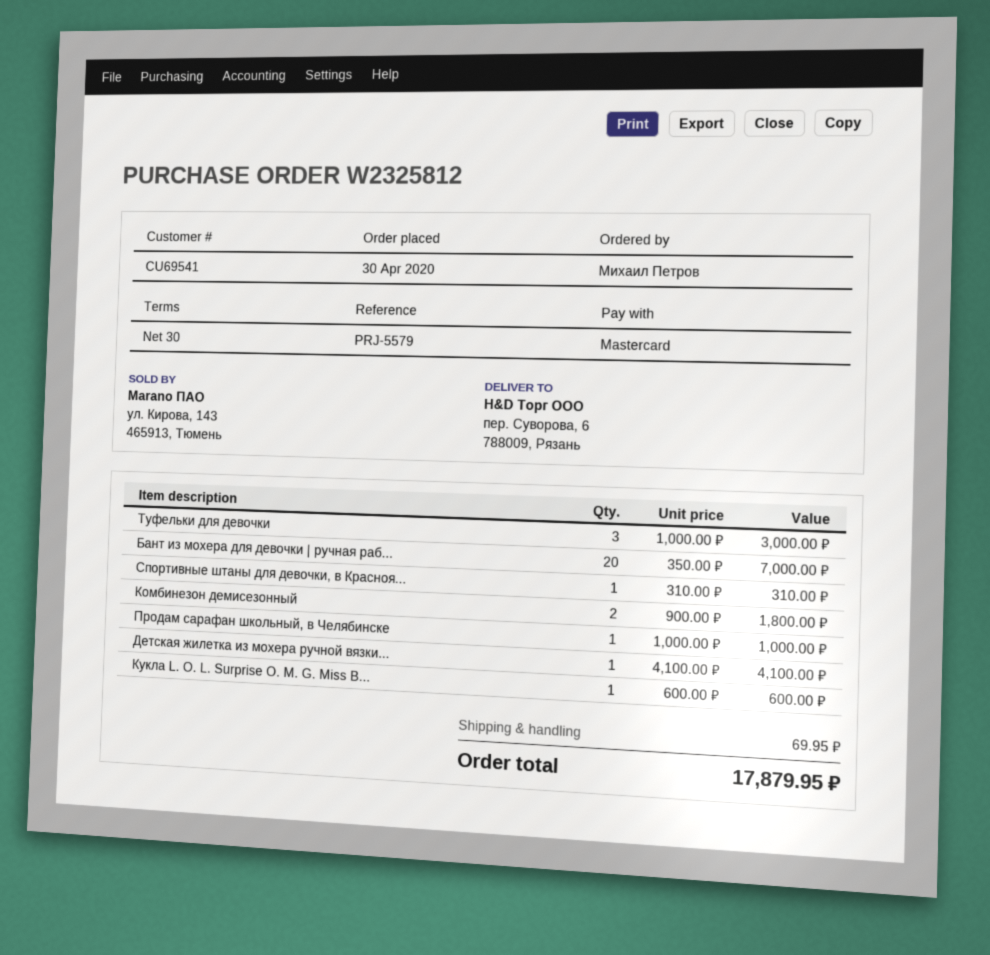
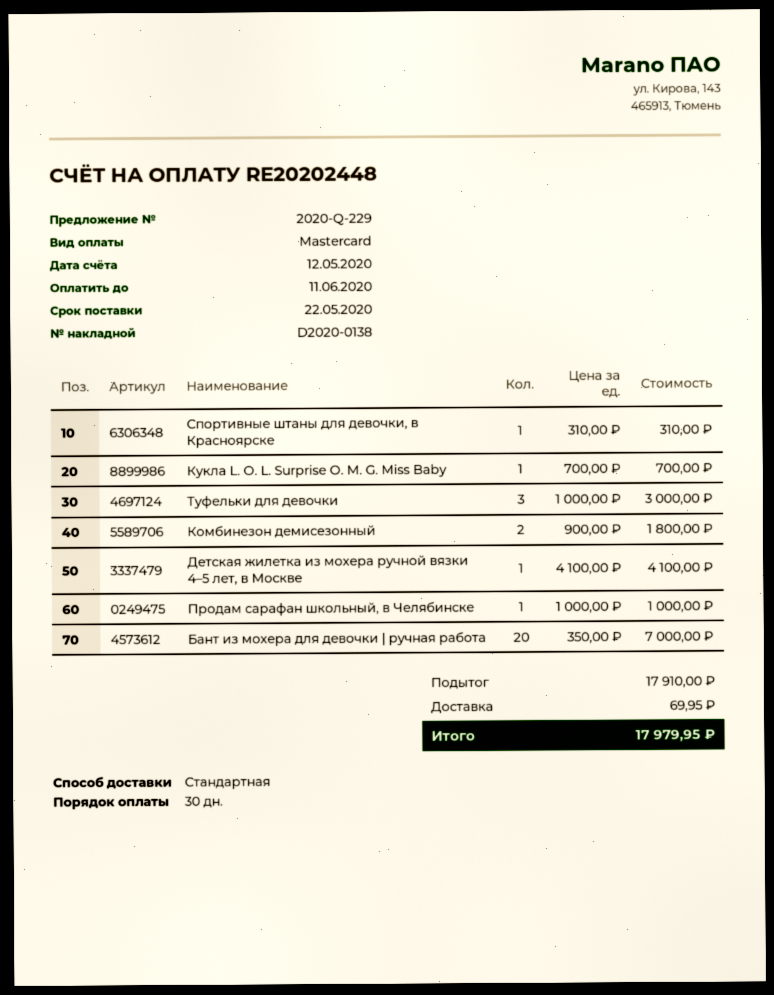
Кукла L. O. L. Surprise O. M. G. Miss B...: 1 x 600.00 = 600.00 -> 1 x 700.00 = 700.00
total: 17879.95 -> 17979.95

